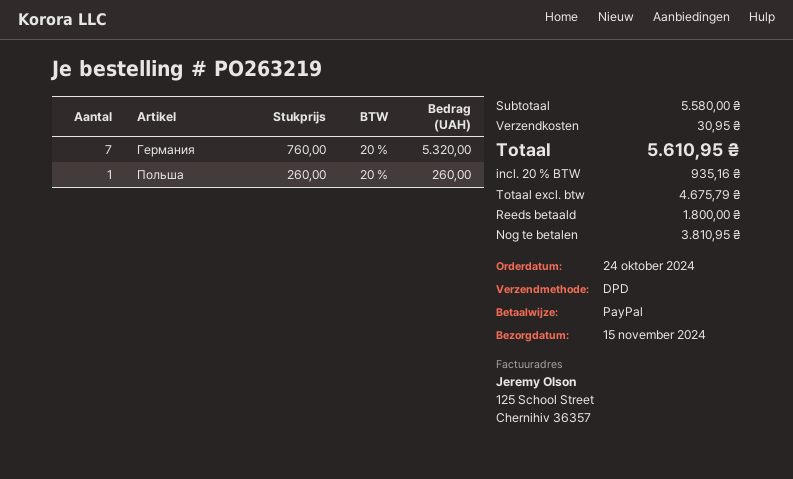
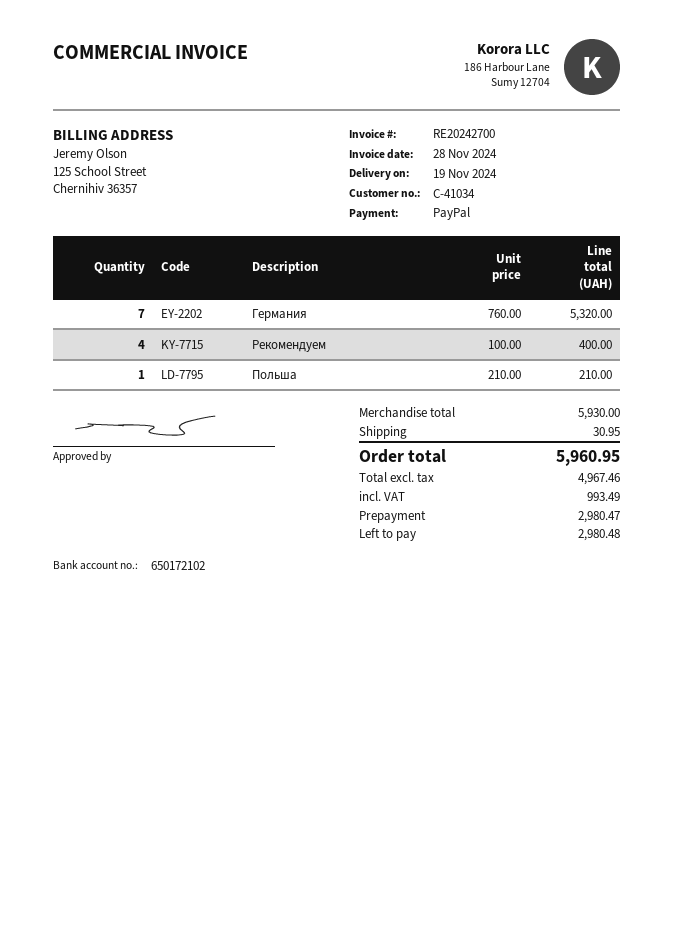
delivery date: 2024-11-15 -> 2024-11-19
Польша: 1 x 260.00 = 260.00 -> 1 x 210.00 = 210.00
Рекомендуем: none -> 4 x 100.00 = 400.00
subtotal: 5580.00 -> 5930.00
net: 4675.79 -> 4967.46
tax: 935.16 -> 993.49
total: 5610.95 -> 5960.95
deposit: 1800.00 -> 2980.47
balance: 3810.95 -> 2980.48

